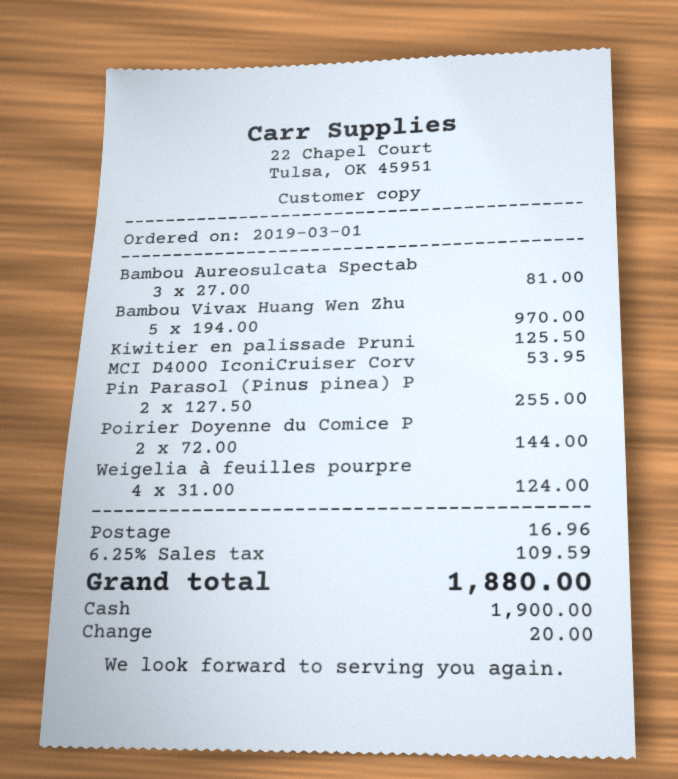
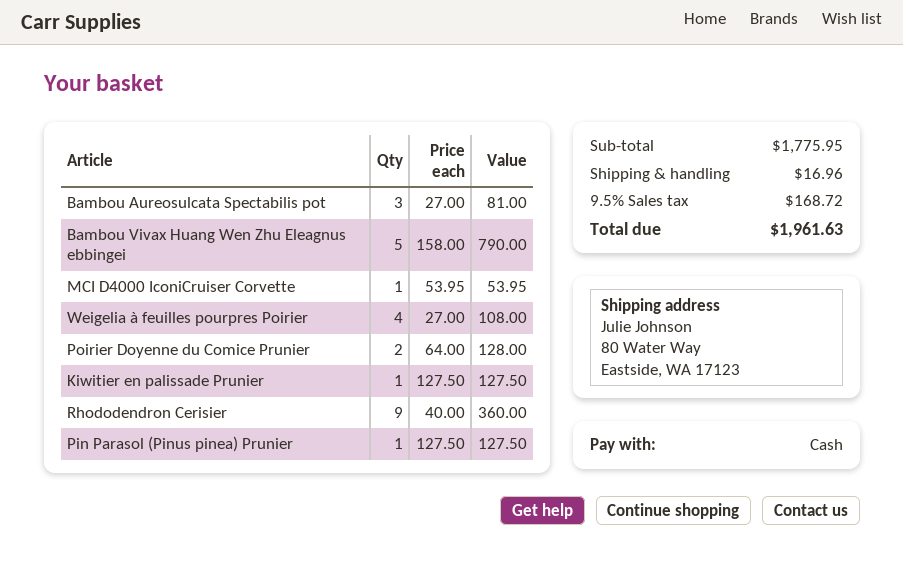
Bambou Vivax Huang Wen Zhu: 5 x 194.00 = 970.00 -> 5 x 158.00 = 790.00
Kiwitier en palissade Pruni: 1 x 125.50 = 125.50 -> 1 x 127.50 = 127.50
Pin Parasol (Pinus pinea) P: 2 x 127.50 = 255.00 -> 1 x 127.50 = 127.50
Poirier Doyenne du Comice P: 2 x 72.00 = 144.00 -> 2 x 64.00 = 128.00
Weigelia à feuilles pourpre: 4 x 31.00 = 124.00 -> 4 x 27.00 = 108.00
Rhododendron Cerisier: none -> 9 x 40.00 = 360.00
tax: 6.25% = 109.59 -> 9.5% = 168.72
total: 1880.00 -> 1961.63

